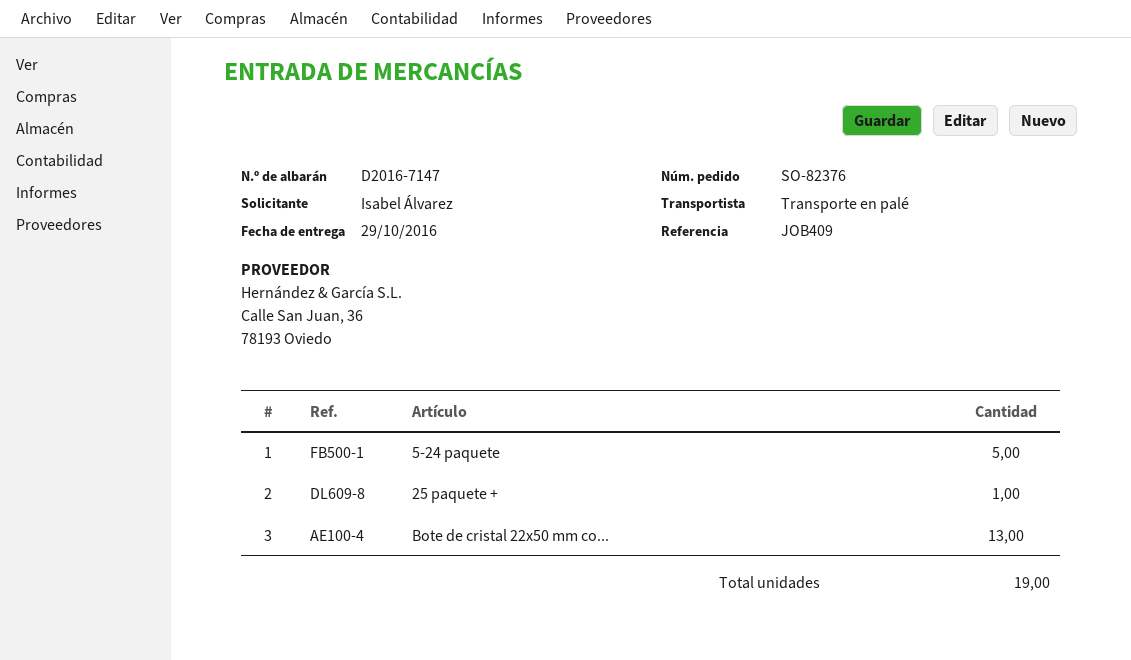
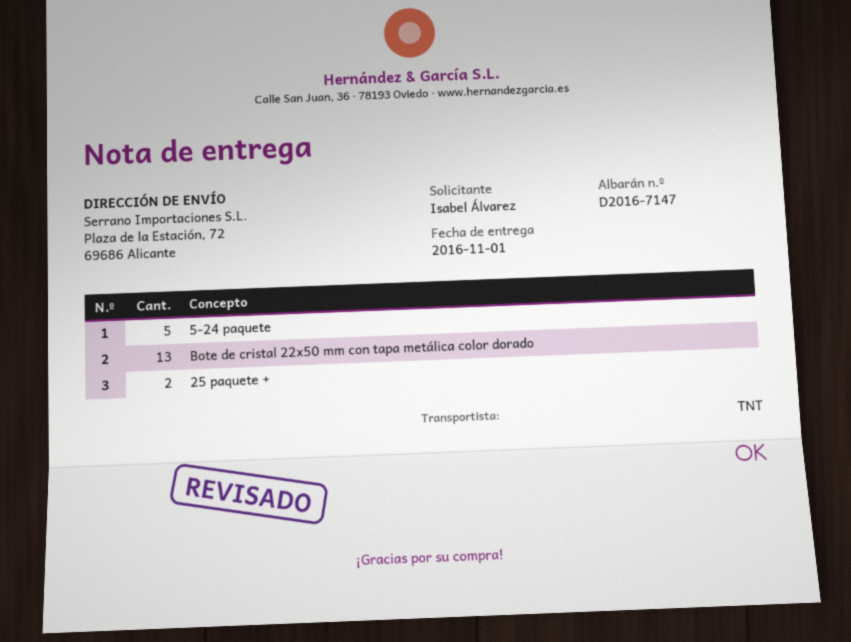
delivery date: 2016-10-29 -> 2016-11-01
shipping method: pallet freight -> TNT
25 paquete +: 1 -> 2

